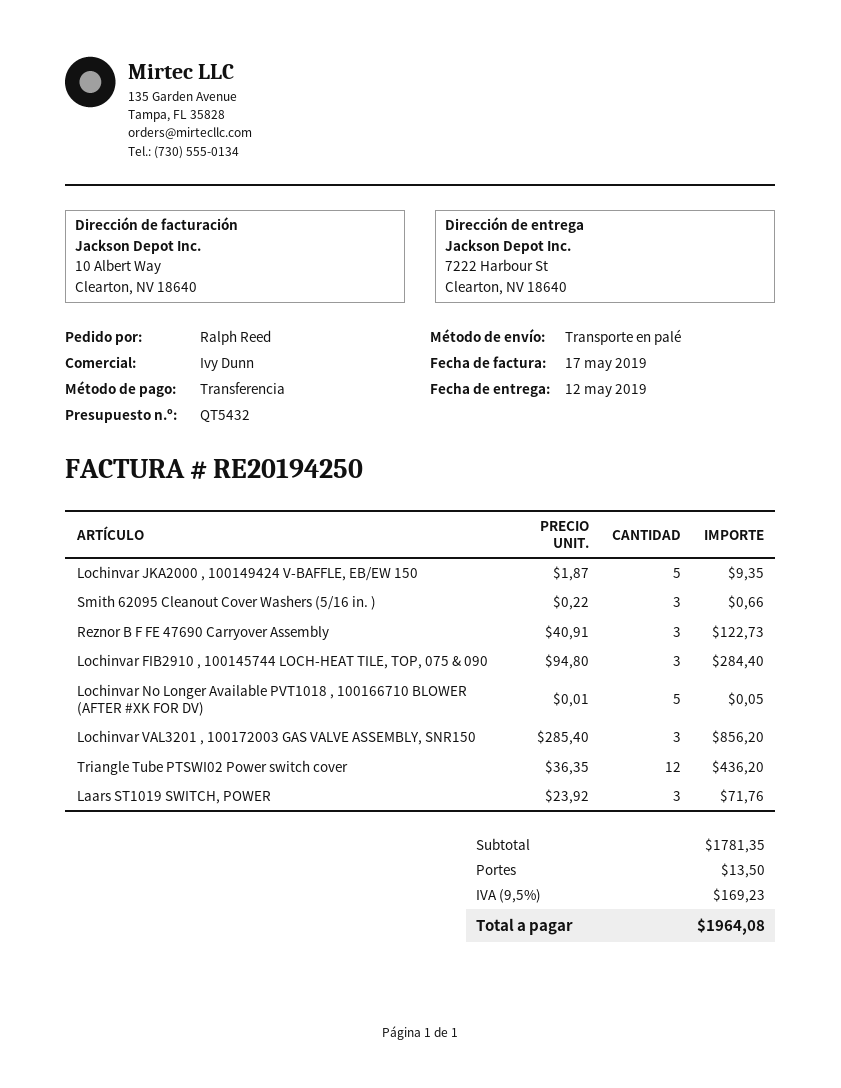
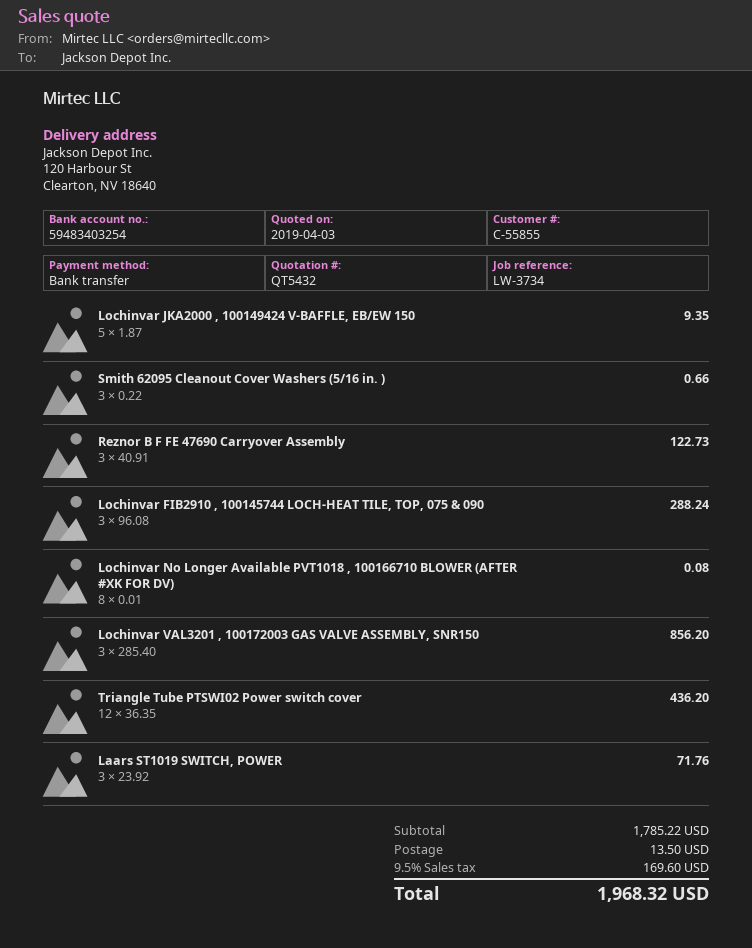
ship to: 7222 Harbour St, Clearton, NV 18640 -> 120 Harbour St, Clearton, NV 18640
Lochinvar FIB2910 , 100145744 LOCH-HEAT TILE, TOP, 075 & 090: 3 x 94.80 = 284.40 -> 3 x 96.08 = 288.24
Lochinvar No Longer Available PVT1018 , 100166710 BLOWER (AFTER #XK FOR DV): 5 x 0.01 = 0.05 -> 8 x 0.01 = 0.08
subtotal: 1781.35 -> 1785.22
tax: 9.5% = 169.23 -> 9.5% = 169.60
total: 1964.08 -> 1968.32

